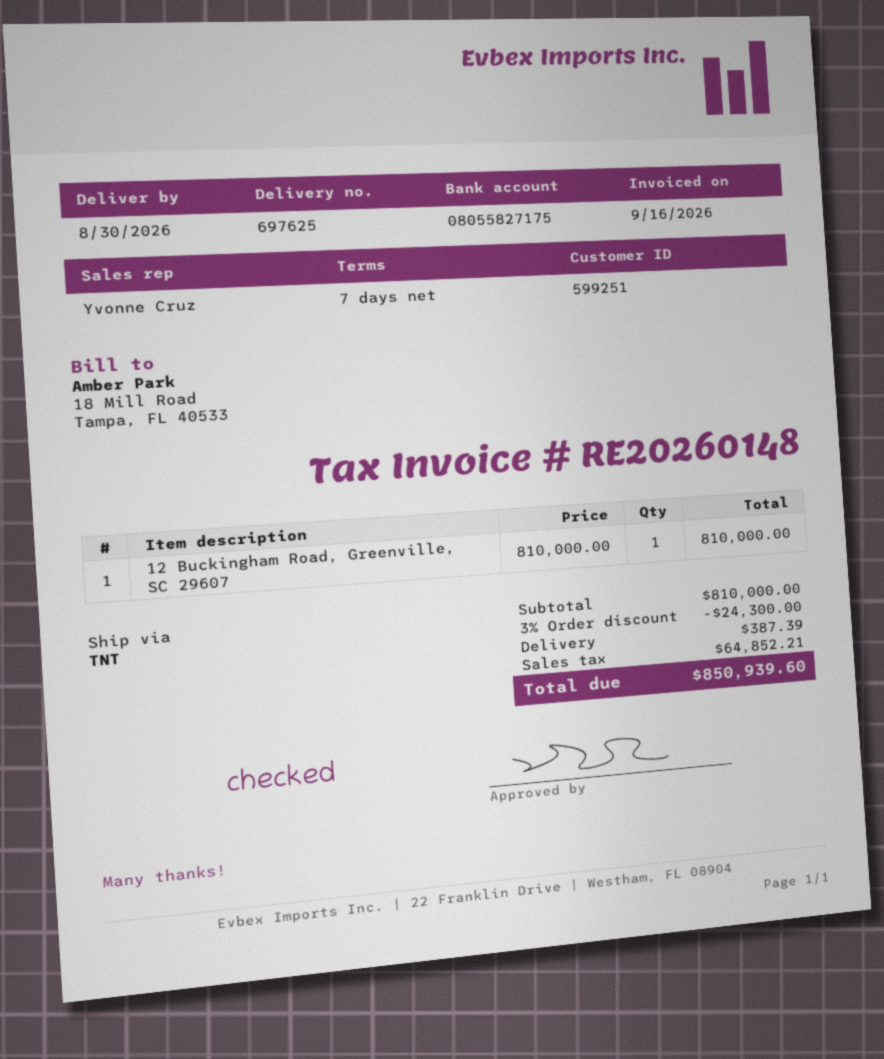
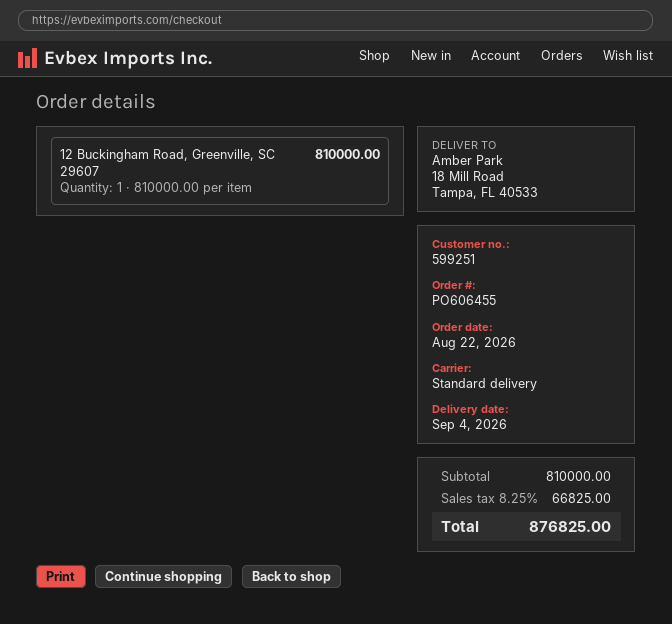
delivery date: 2026-08-30 -> 2026-09-04
shipping method: TNT -> standard
discount: 3% = 24300.00 -> none
shipping: 387.39 -> none
tax: 64852.21 -> 66825.00
total: 850939.60 -> 876825.00

